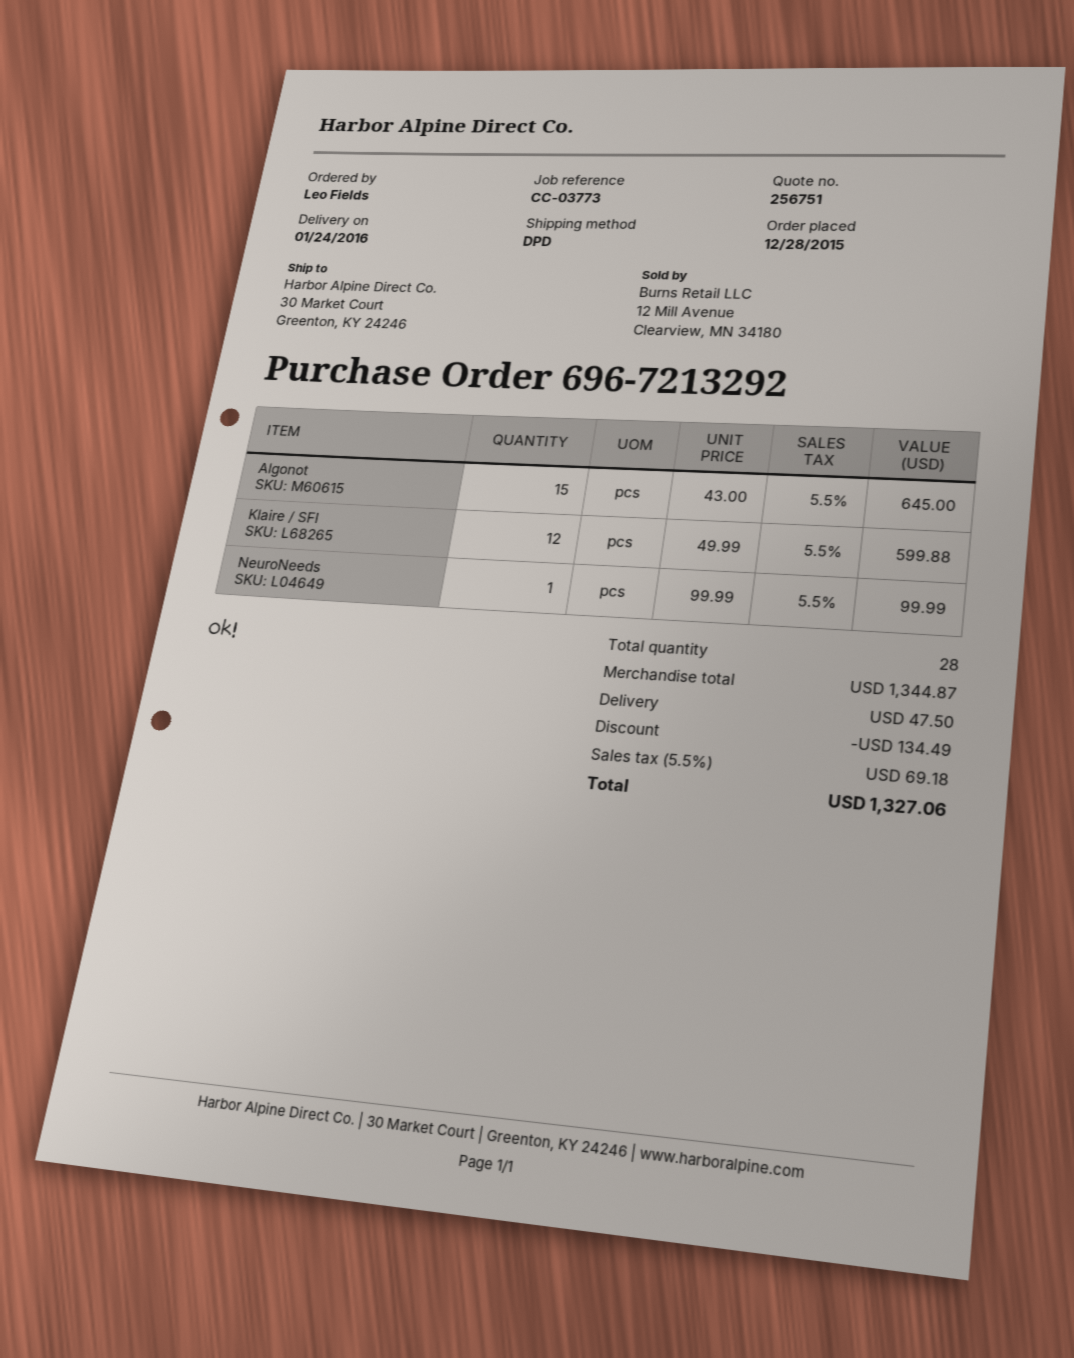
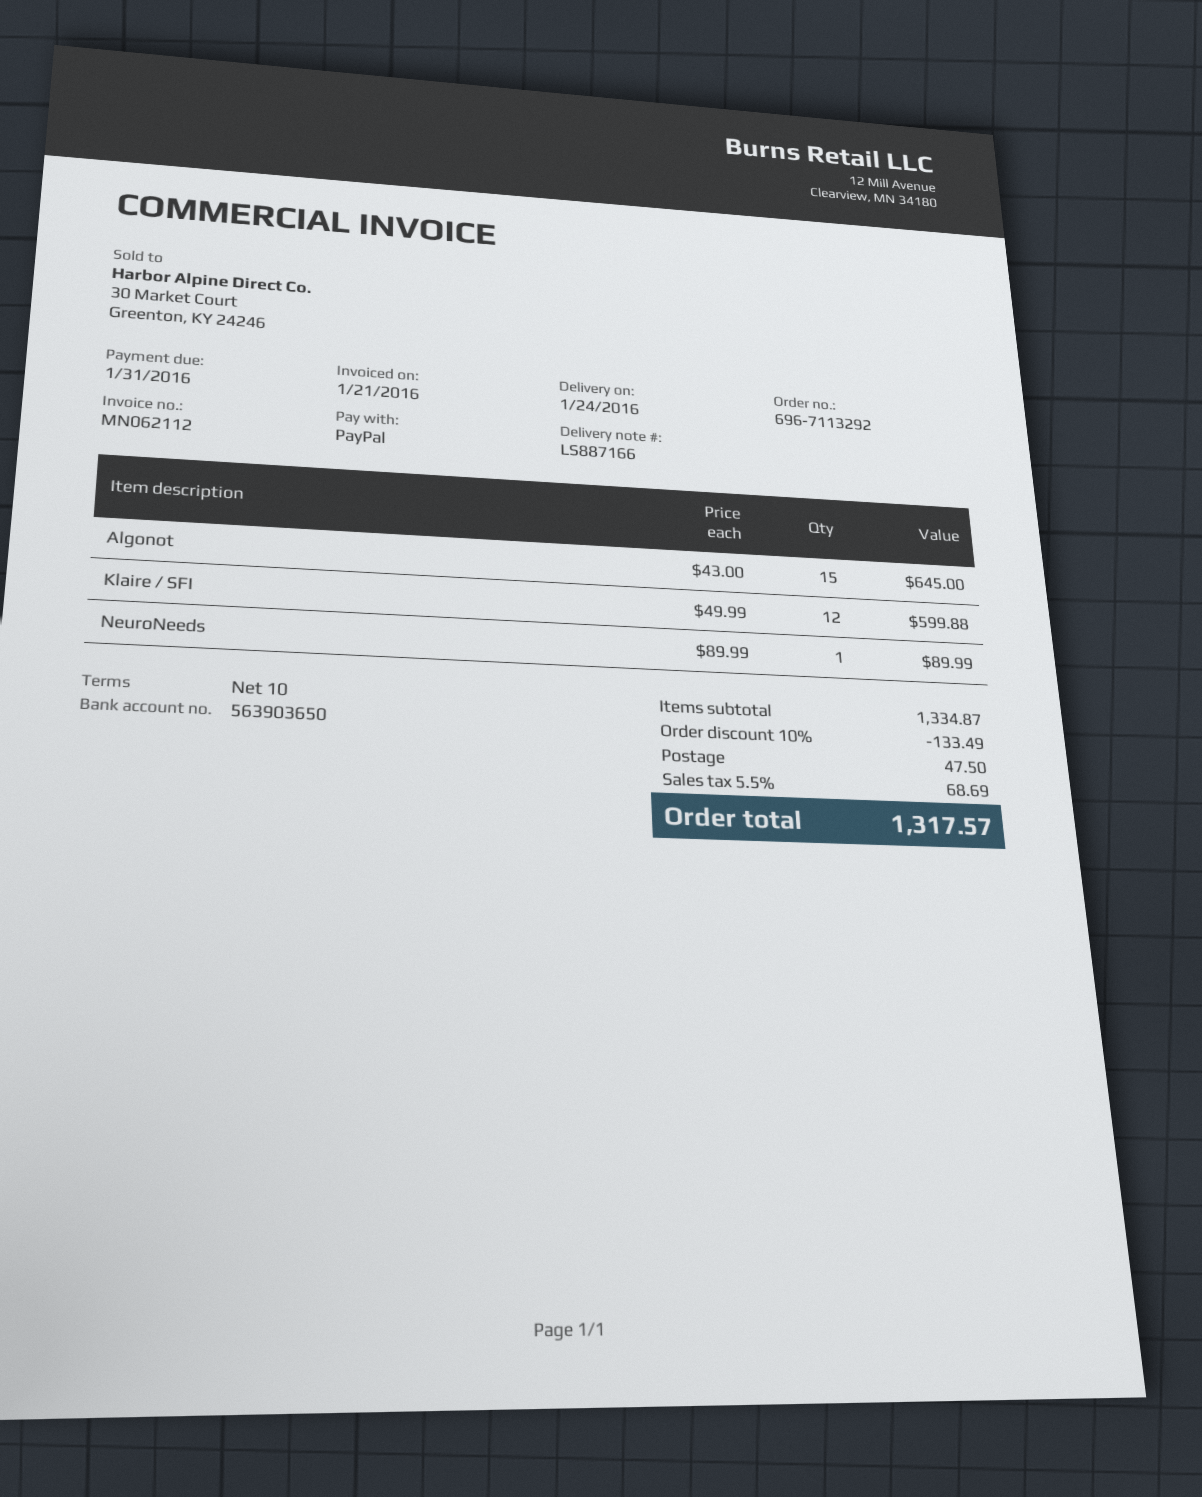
order number: 696-7213292 -> 696-7113292
NeuroNeeds: 1 x 99.99 = 99.99 -> 1 x 89.99 = 89.99
subtotal: 1344.87 -> 1334.87
discount: 134.49 -> 133.49
tax: 5.5% = 69.18 -> 5.5% = 68.69
total: 1327.06 -> 1317.57

